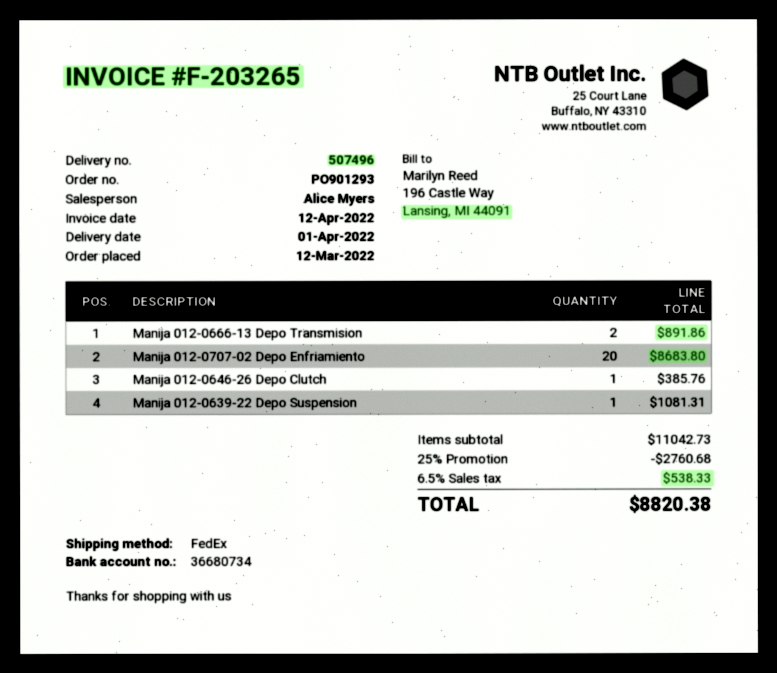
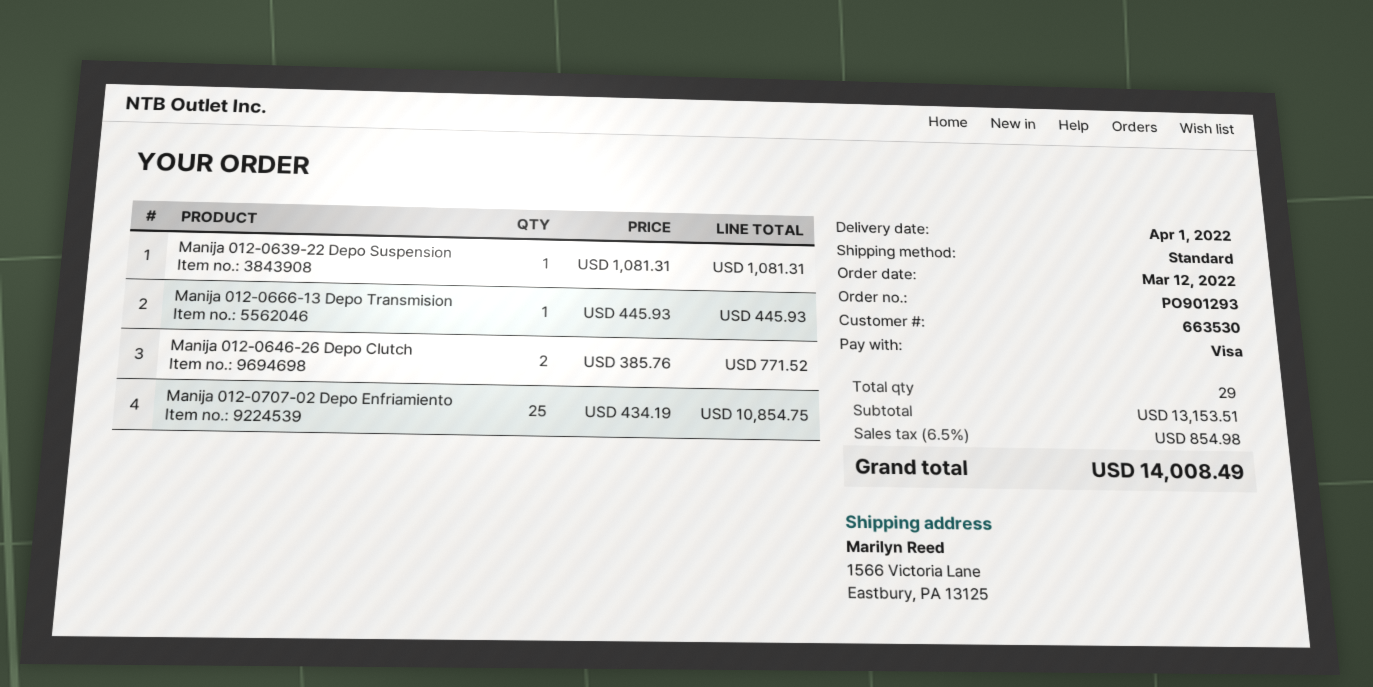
shipping method: FedEx -> standard
Manija 012-0666-13 Depo Transmision: 2 for 891.86 -> 1 for 445.93
Manija 012-0707-02 Depo Enfriamiento: 20 for 8683.80 -> 25 for 10854.75
Manija 012-0646-26 Depo Clutch: 1 for 385.76 -> 2 for 771.52
subtotal: 11042.73 -> 13153.51
discount: 25% = 2760.68 -> none
tax: 6.5% = 538.33 -> 6.5% = 854.98
total: 8820.38 -> 14008.49

